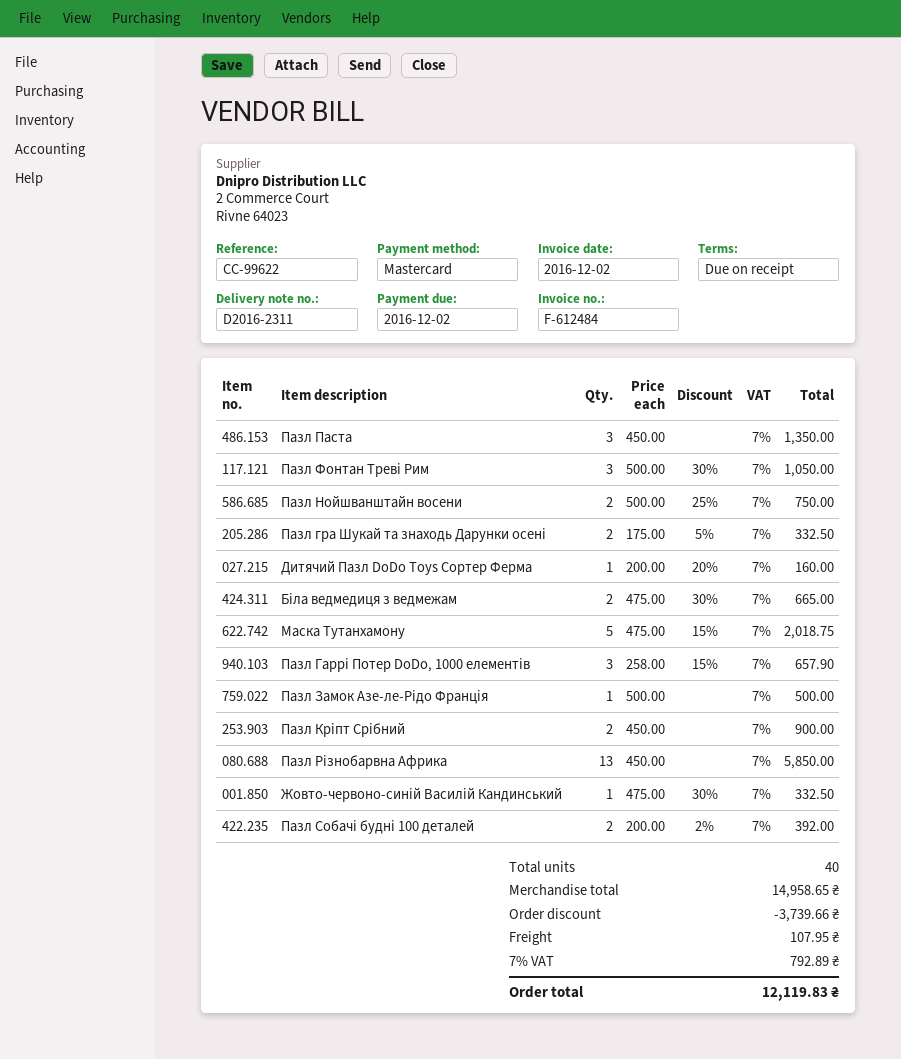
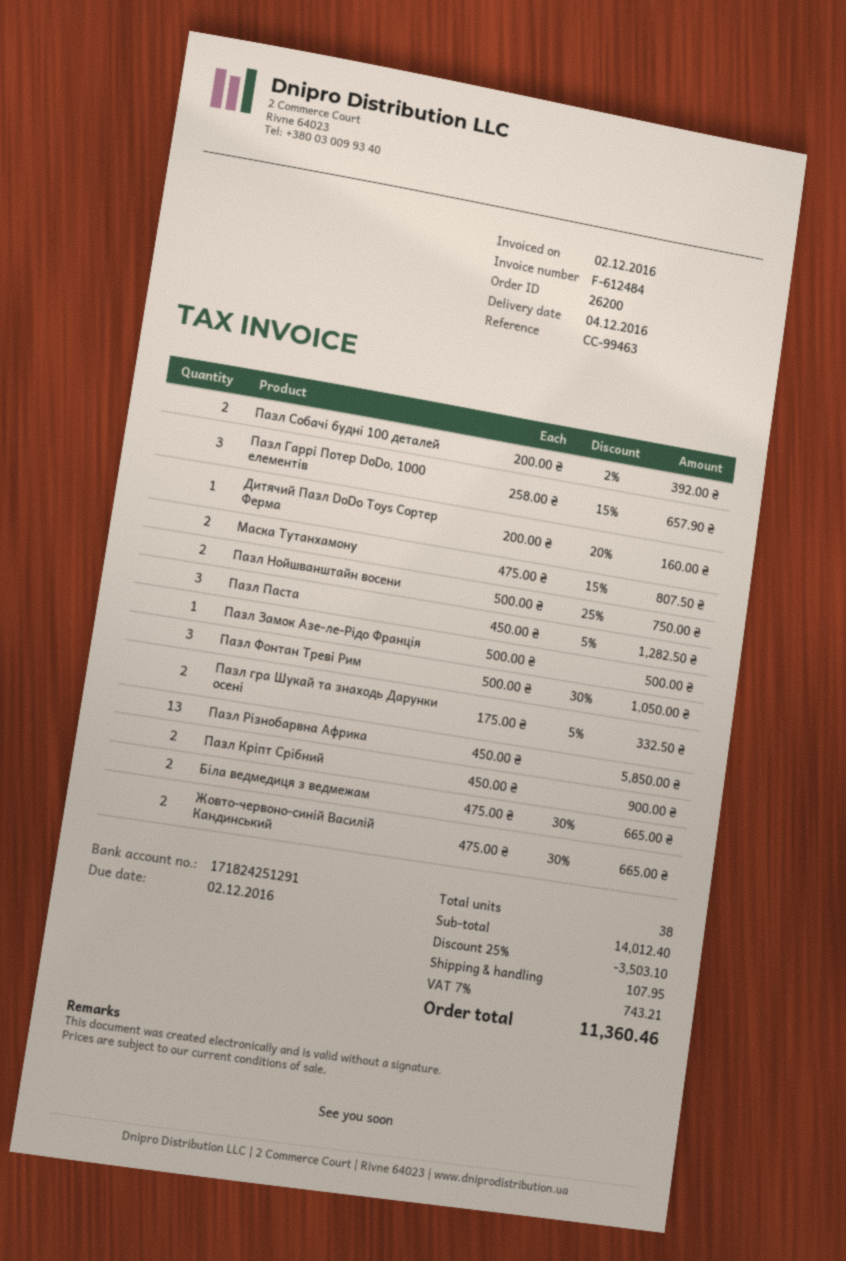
reference: CC-99622 -> CC-99463
Пазл Паста: 3 x 450.00 = 1350.00 -> 3 x 450.00 - 5% = 1282.50
Маска Тутанхамону: 5 x 475.00 - 15% = 2018.75 -> 2 x 475.00 - 15% = 807.50
Жовто-червоно-синій Василій Кандинський: 1 x 475.00 - 30% = 332.50 -> 2 x 475.00 - 30% = 665.00
total quantity: 40 -> 38
subtotal: 14958.65 -> 14012.40
discount: 3739.66 -> 3503.10
tax: 7% = 792.89 -> 7% = 743.21
total: 12119.83 -> 11360.46

